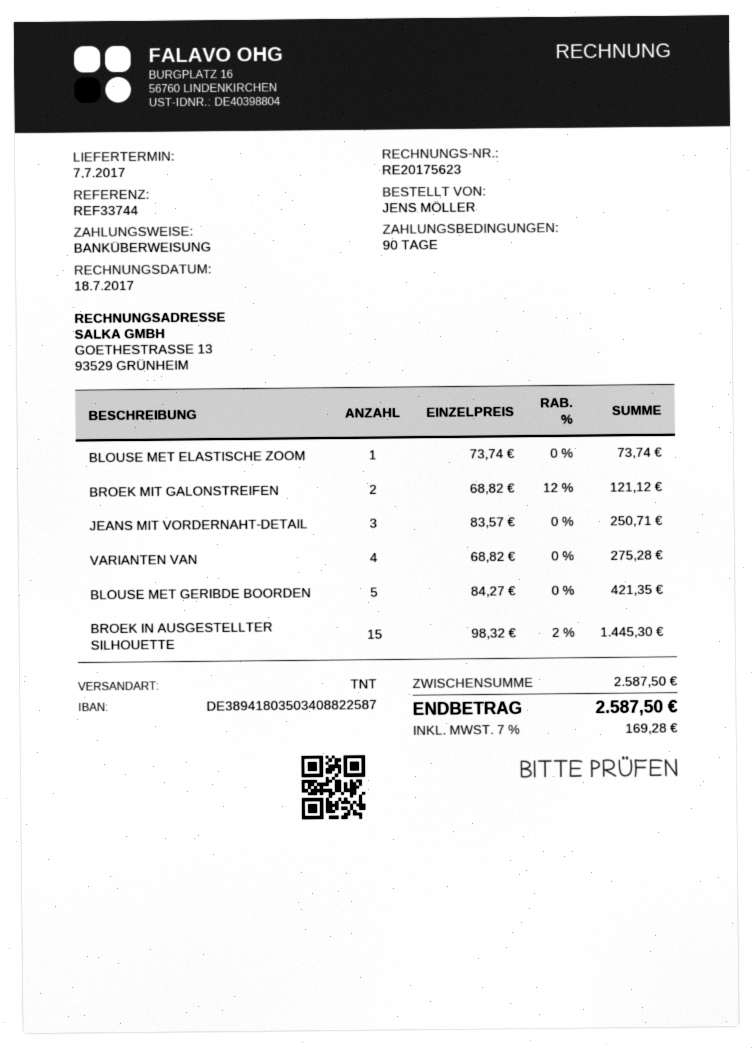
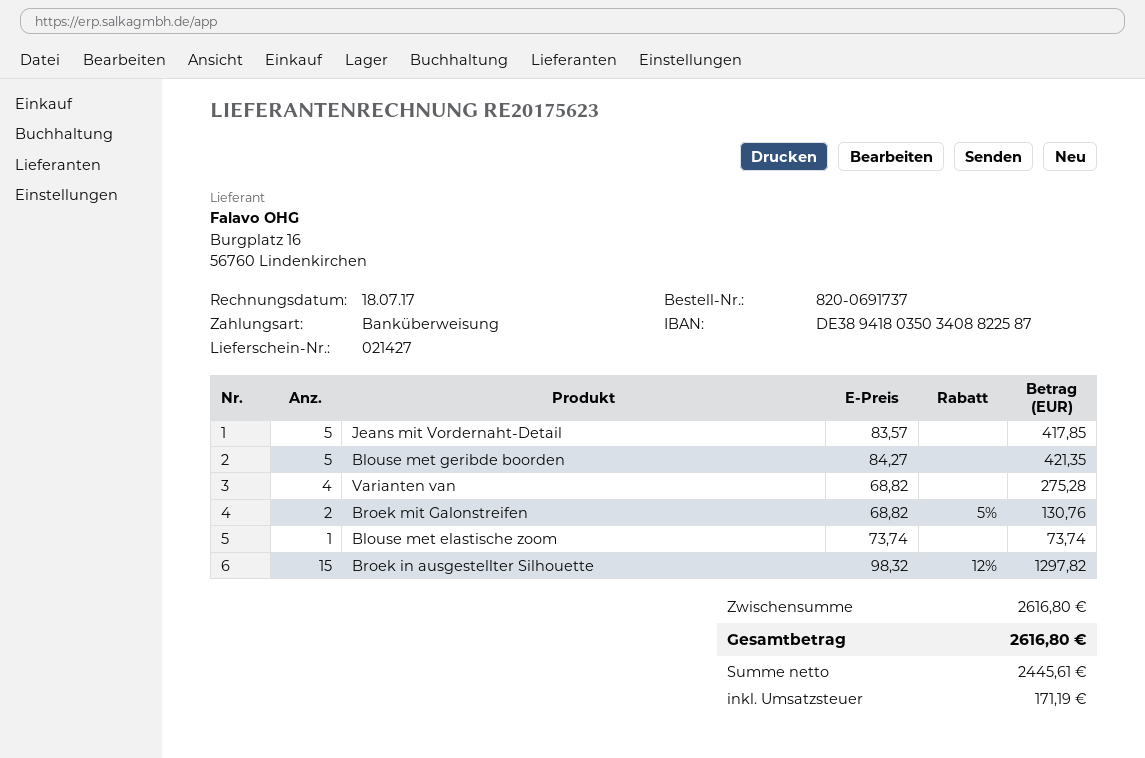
BROEK MIT GALONSTREIFEN: 2 x 68.82 - 12% = 121.12 -> 2 x 68.82 - 5% = 130.76
JEANS MIT VORDERNAHT-DETAIL: 3 x 83.57 = 250.71 -> 5 x 83.57 = 417.85
BROEK IN AUSGESTELLTER SILHOUETTE: 15 x 98.32 - 2% = 1445.30 -> 15 x 98.32 - 12% = 1297.82
subtotal: 2587.50 -> 2616.80
tax: 169.28 -> 171.19
total: 2587.50 -> 2616.80

